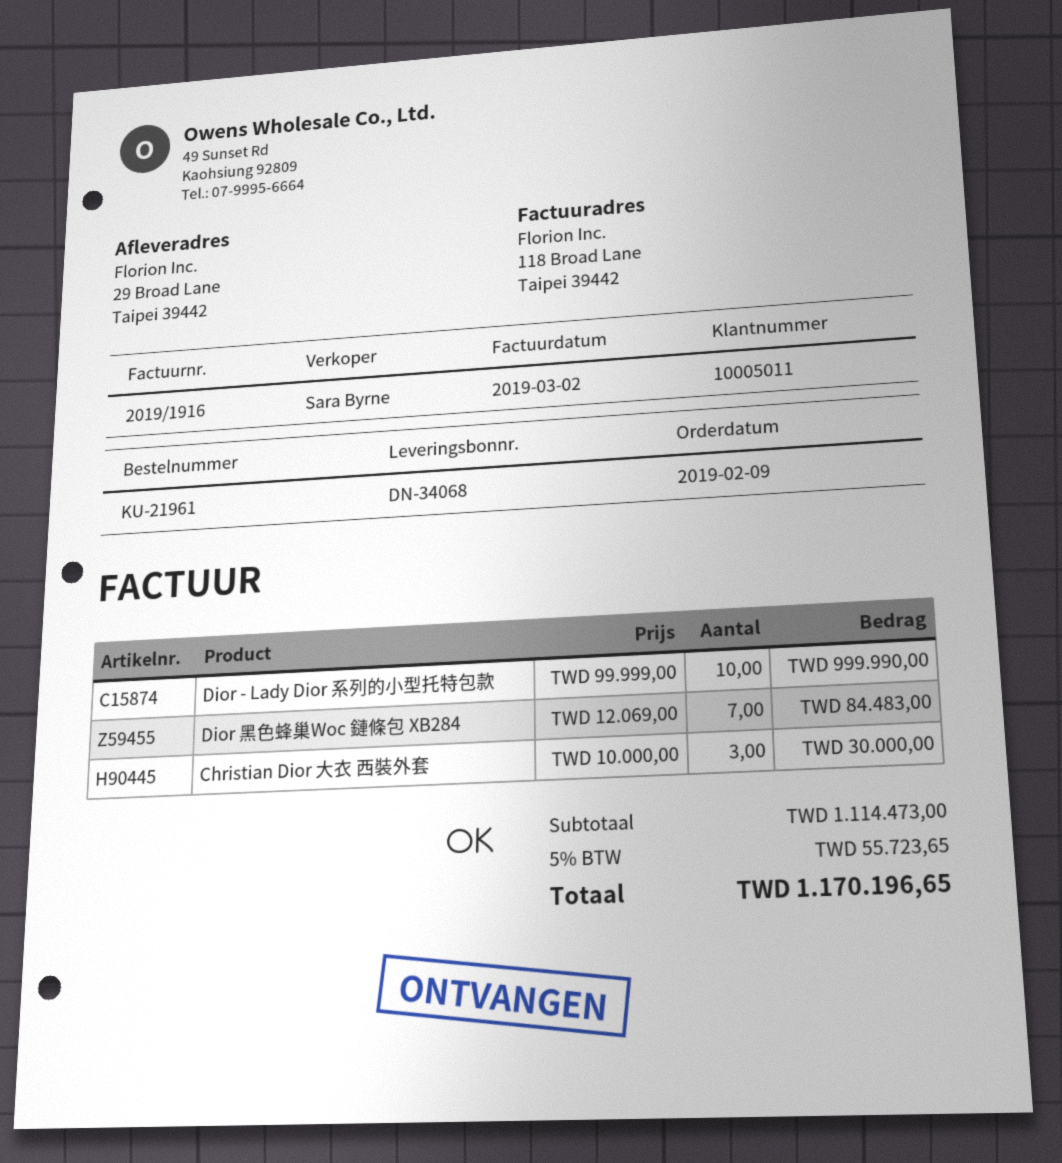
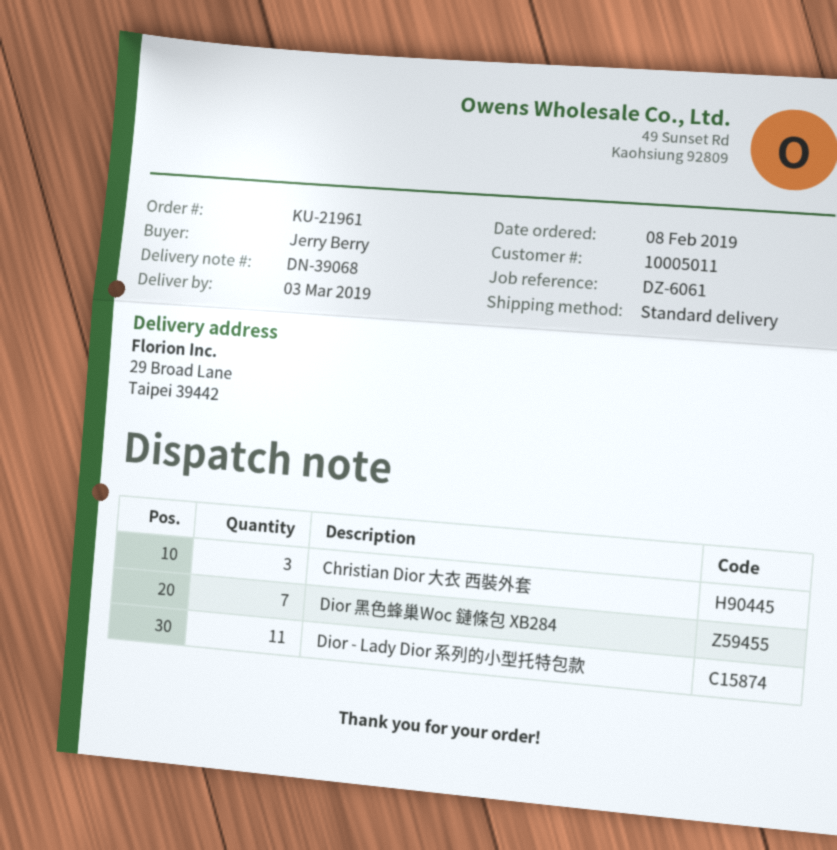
order date: 2019-02-09 -> 2019-02-08
delivery note number: DN-34068 -> DN-39068
Dior - Lady Dior 系列的小型托特包款: 10 -> 11

